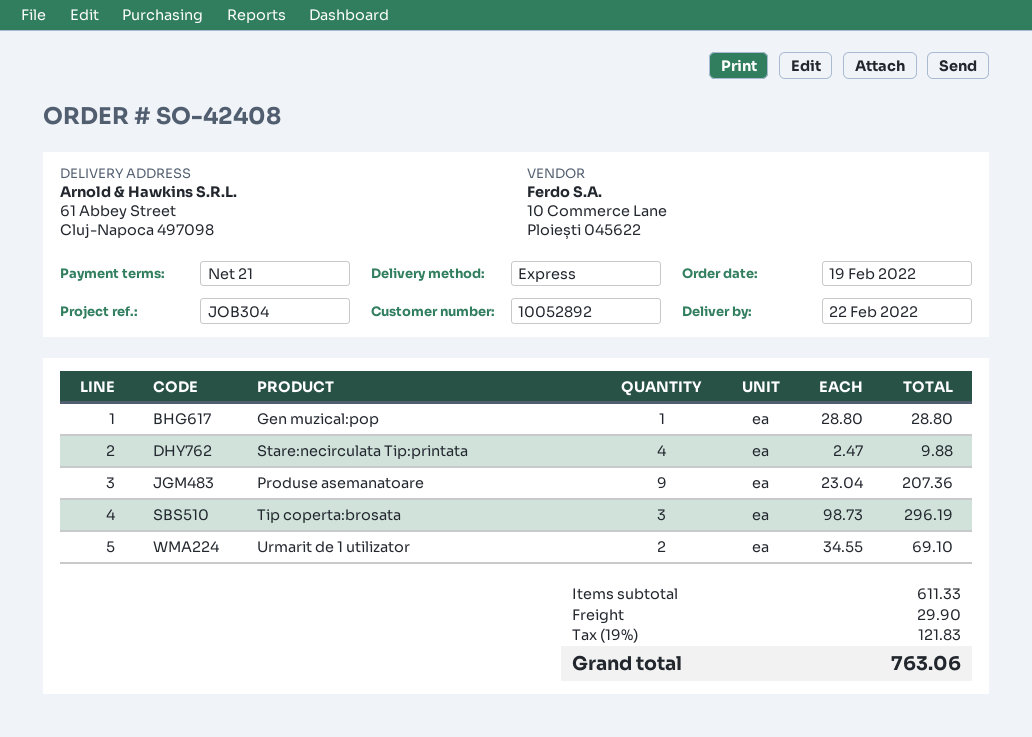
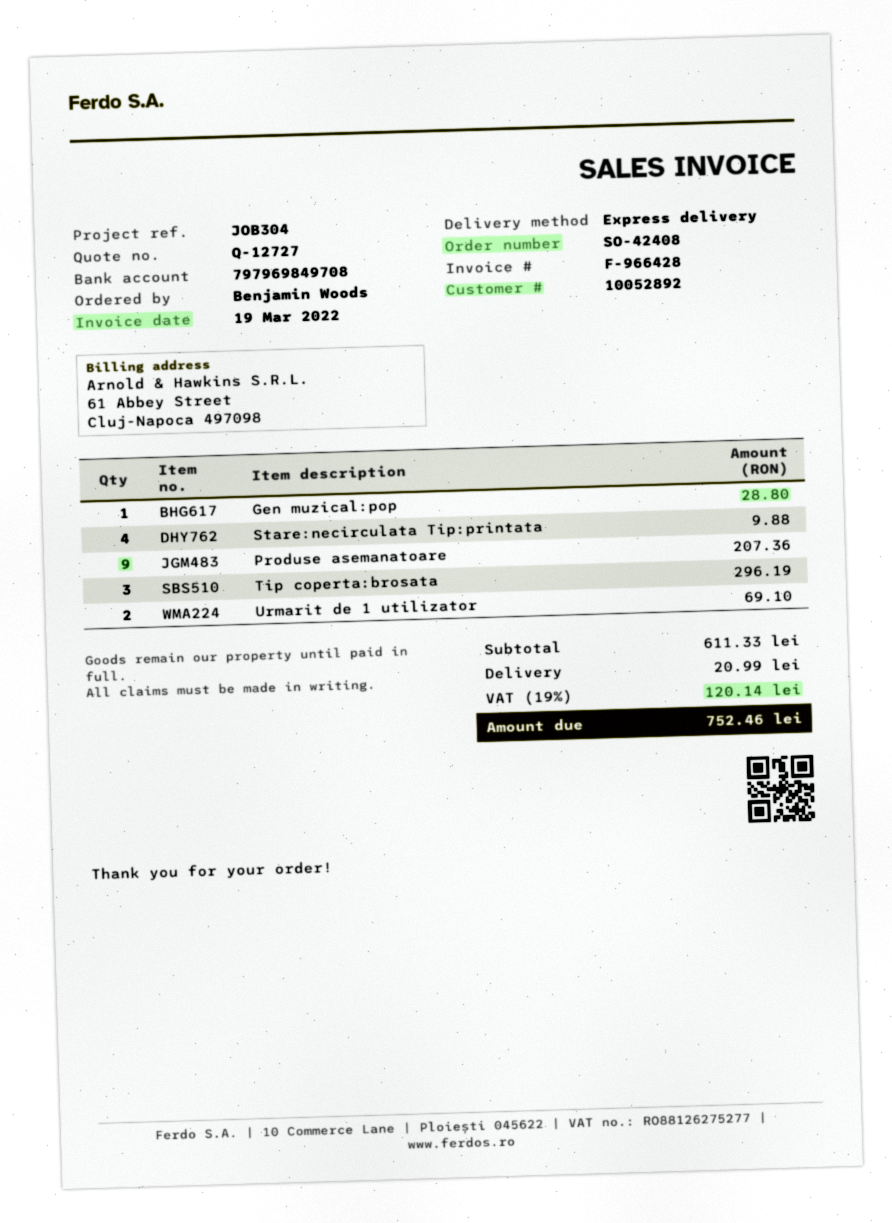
shipping: 29.90 -> 20.99
tax: 19% = 121.83 -> 19% = 120.14
total: 763.06 -> 752.46

